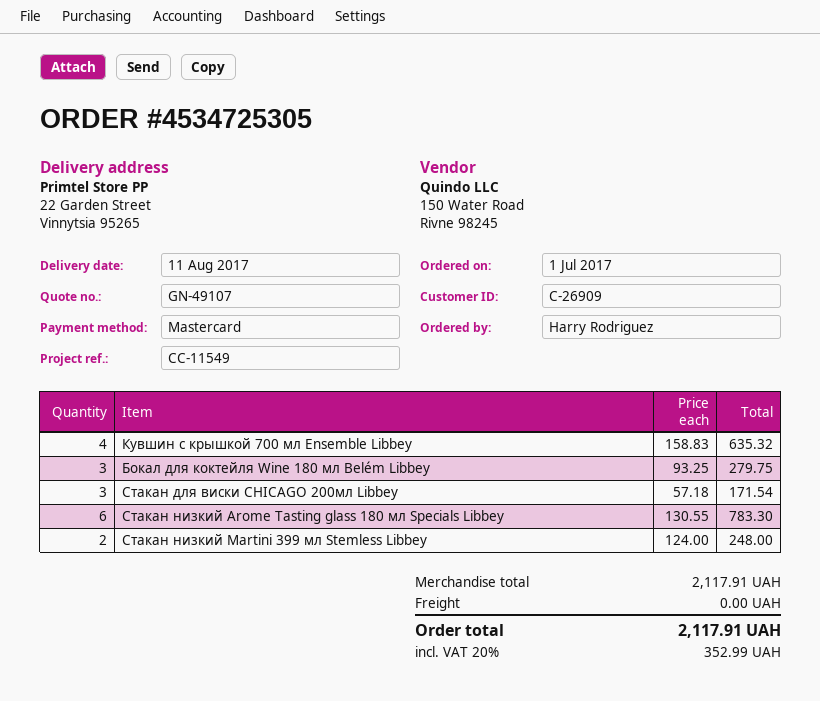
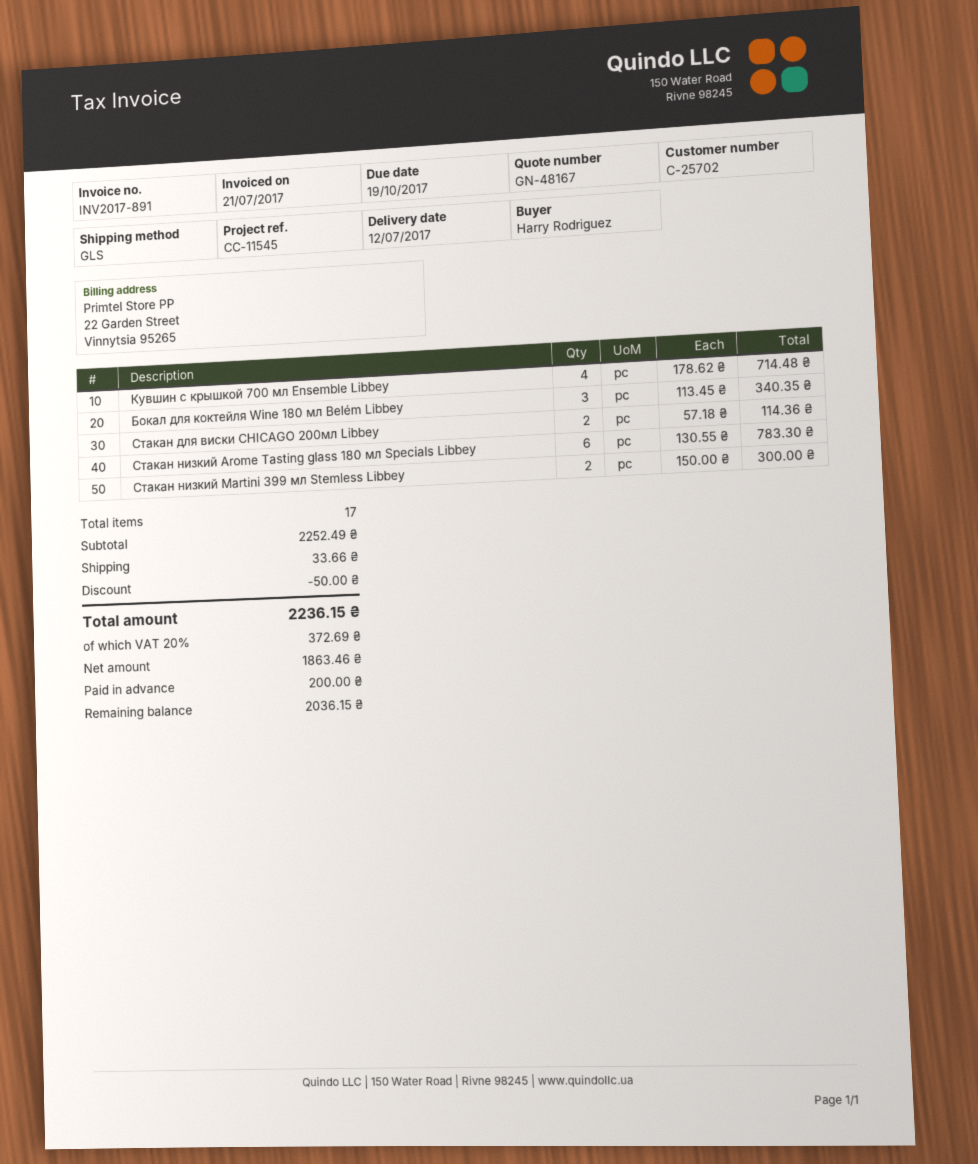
quote number: GN-49107 -> GN-48167
delivery date: 2017-08-11 -> 2017-07-12
customer number: C-26909 -> C-25702
reference: CC-11549 -> CC-11545
Кувшин с крышкой 700 мл Ensemble Libbey: 4 x 158.83 = 635.32 -> 4 x 178.62 = 714.48
Бокал для коктейля Wine 180 мл Belém Libbey: 3 x 93.25 = 279.75 -> 3 x 113.45 = 340.35
Стакан для виски CHICAGO 200мл Libbey: 3 x 57.18 = 171.54 -> 2 x 57.18 = 114.36
Стакан низкий Martini 399 мл Stemless Libbey: 2 x 124.00 = 248.00 -> 2 x 150.00 = 300.00
subtotal: 2117.91 -> 2252.49
discount: none -> 50.00
shipping: 0.00 -> 33.66
tax: 20% = 352.99 -> 20% = 372.69
total: 2117.91 -> 2236.15

